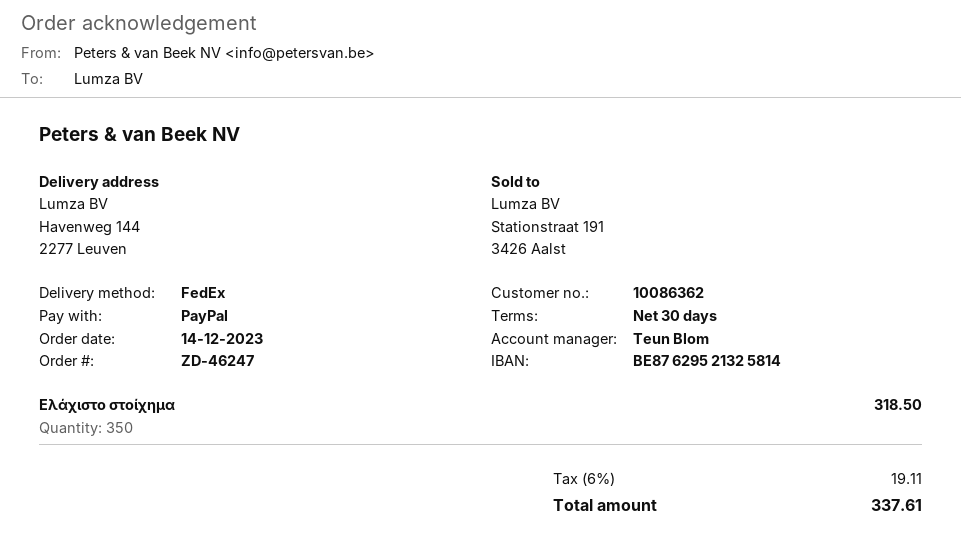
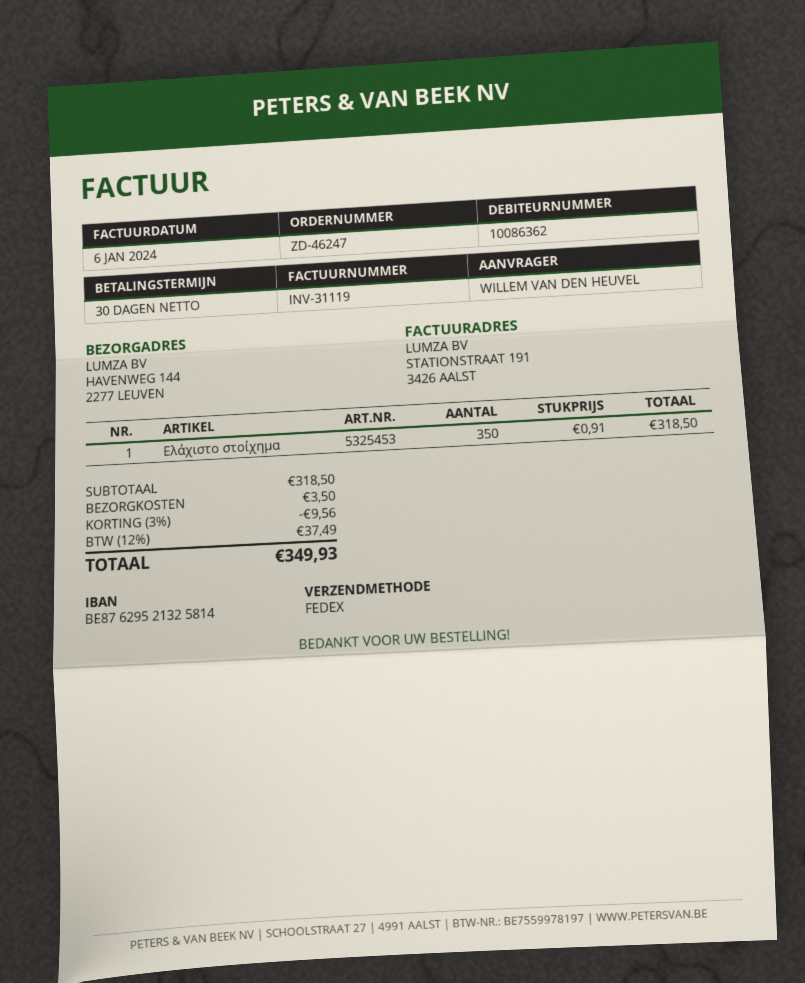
discount: none -> 3% = 9.56
shipping: none -> 3.50
tax: 6% = 19.11 -> 12% = 37.49
total: 337.61 -> 349.93

